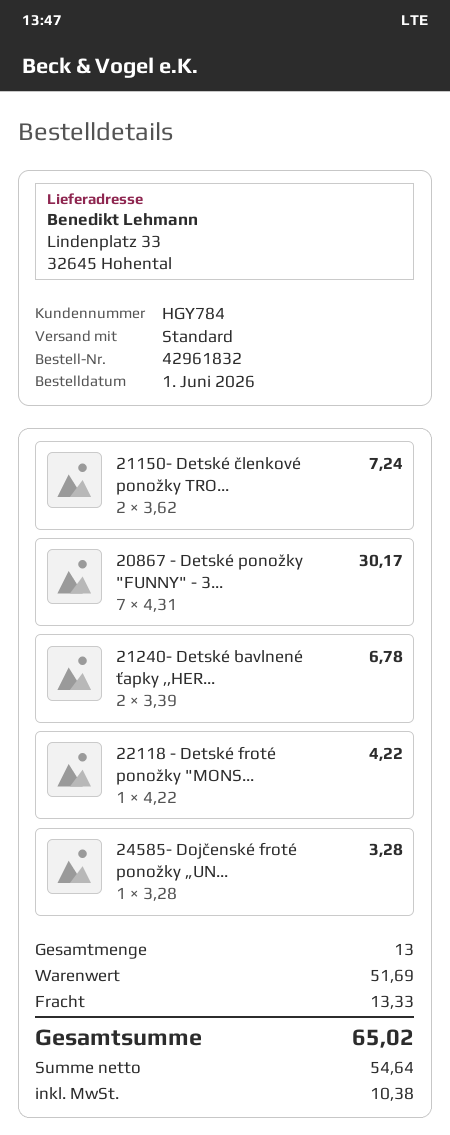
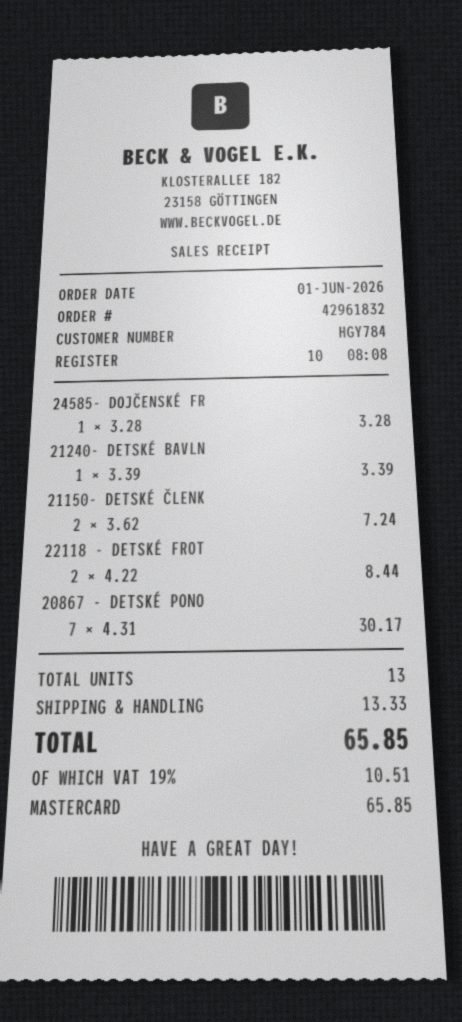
21240- Detské bavlnené ťapky ,,HER...: 2 x 3.39 = 6.78 -> 1 x 3.39 = 3.39
22118 - Detské froté ponožky "MONS...: 1 x 4.22 = 4.22 -> 2 x 4.22 = 8.44
tax: 10.38 -> 10.51
total: 65.02 -> 65.85

